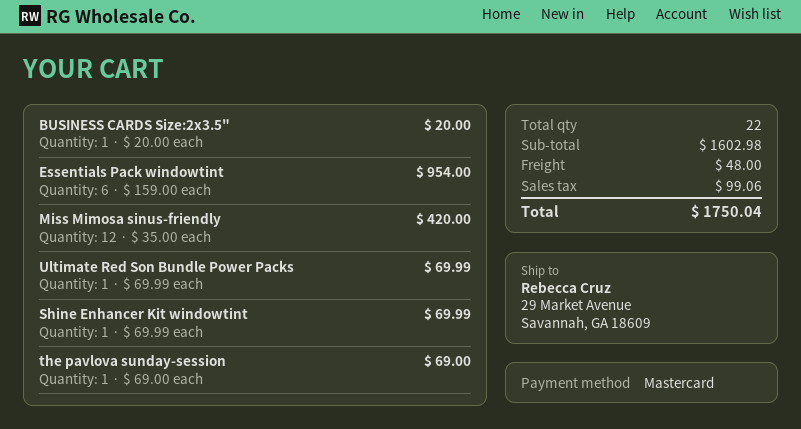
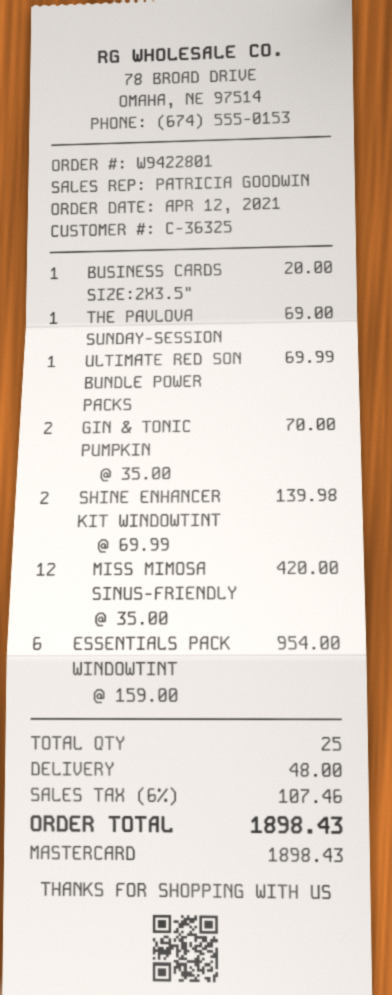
Shine Enhancer Kit windowtint: 1 x 69.99 = 69.99 -> 2 x 69.99 = 139.98
GIN & TONIC PUMPKIN: none -> 2 x 35.00 = 70.00
total quantity: 22 -> 25
tax: 99.06 -> 107.46
total: 1750.04 -> 1898.43

